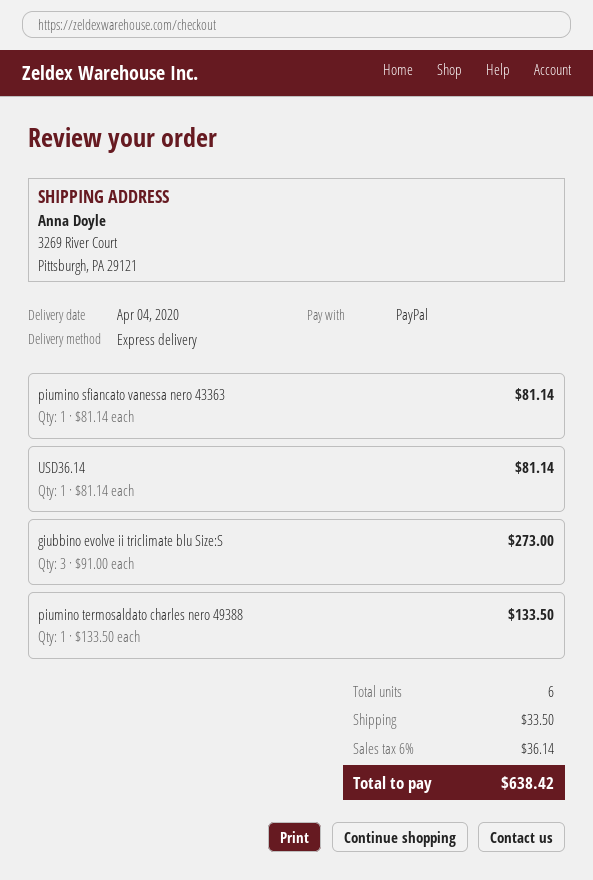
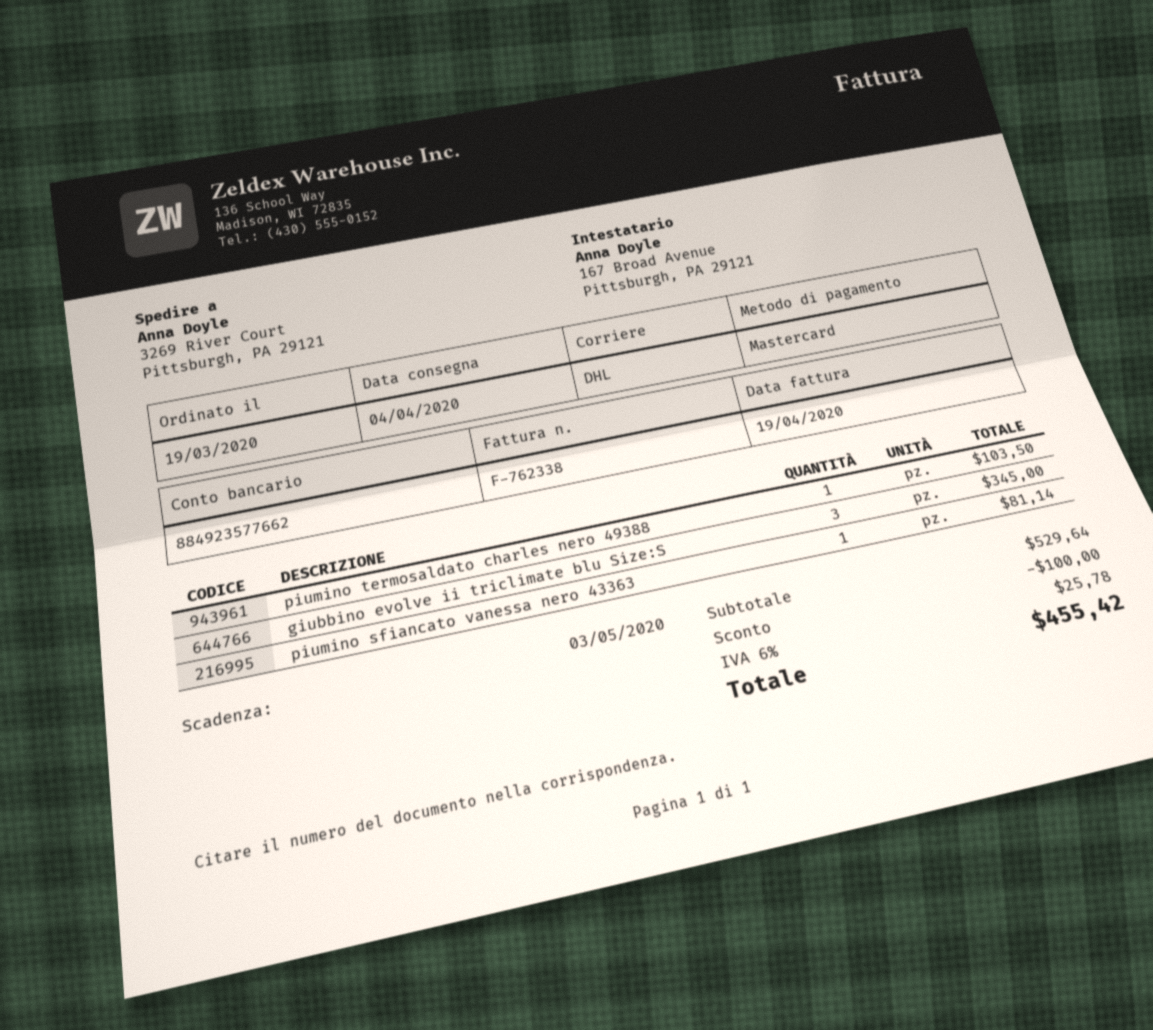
payment method: PayPal -> Mastercard
shipping method: express -> DHL
USD36.14: 1 for 81.14 -> none
giubbino evolve ii triclimate blu Size:S: 3 for 273.00 -> 3 for 345.00
piumino termosaldato charles nero 49388: 1 for 133.50 -> 1 for 103.50
discount: none -> 100.00
shipping: 33.50 -> none
tax: 6% = 36.14 -> 6% = 25.78
total: 638.42 -> 455.42

